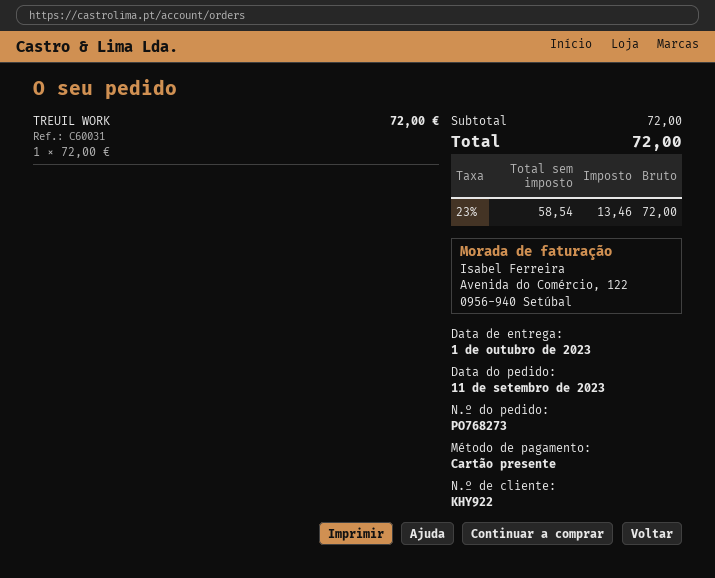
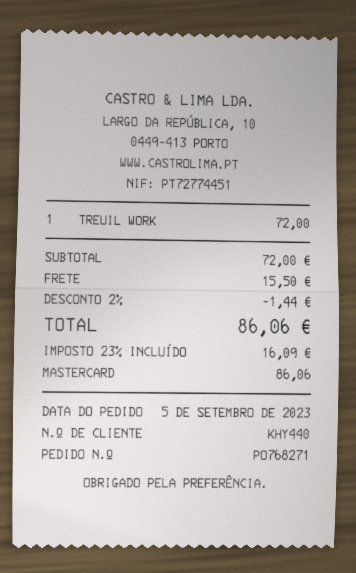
order number: PO768273 -> PO768271
order date: 2023-09-11 -> 2023-09-05
customer number: KHY922 -> KHY440
payment method: gift card -> Mastercard
discount: none -> 2% = 1.44
shipping: none -> 15.50
tax: 23% = 13.46 -> 23% = 16.09
total: 72.00 -> 86.06

